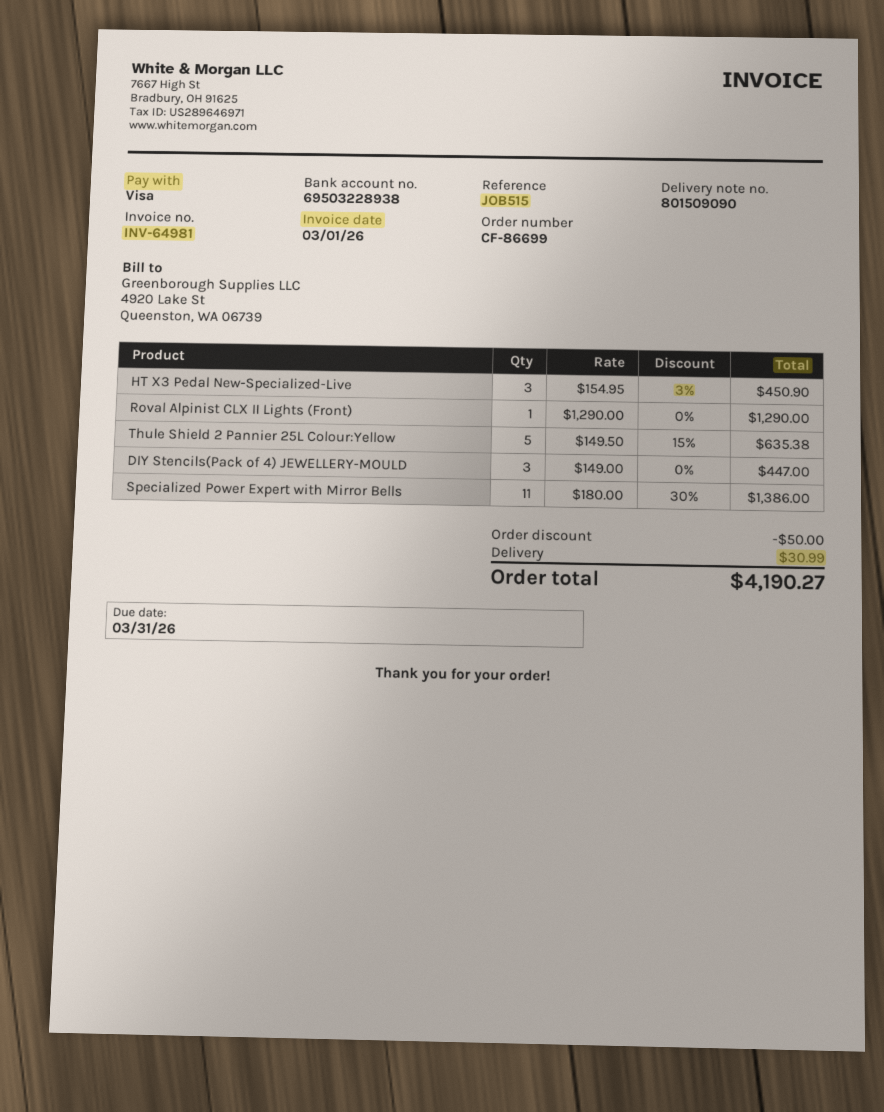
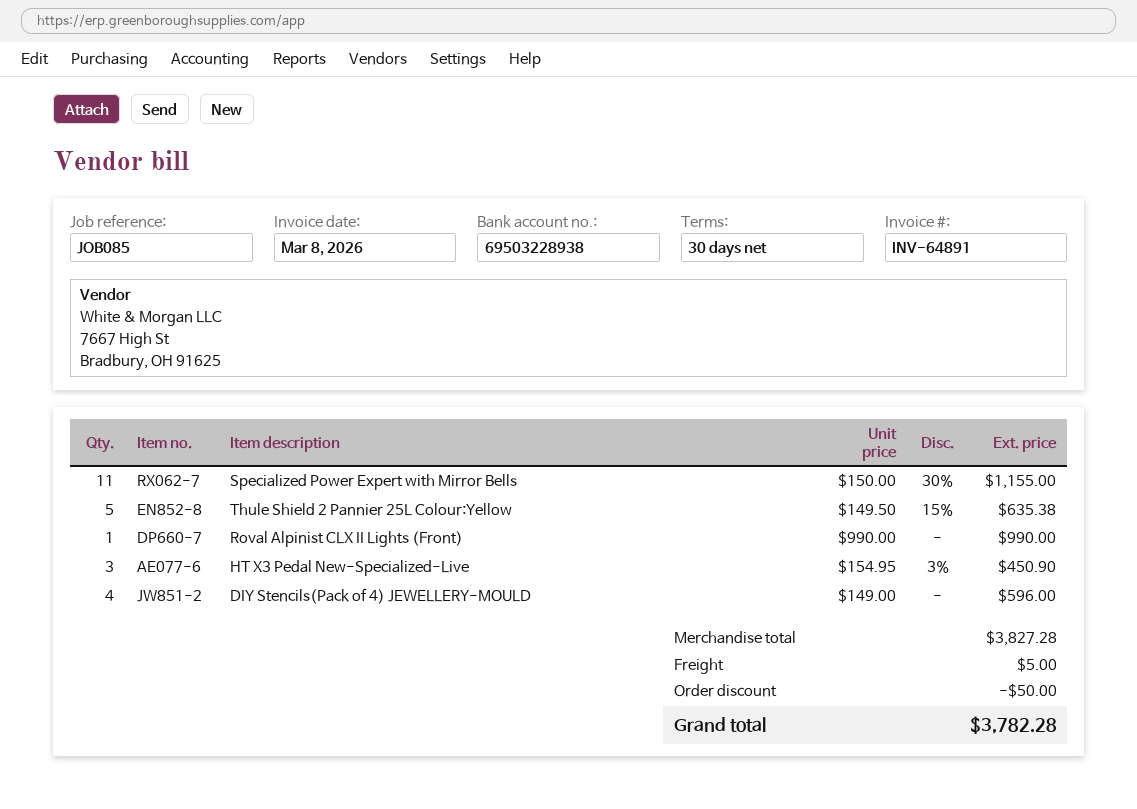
invoice number: INV-64981 -> INV-64891
invoice date: 2026-03-01 -> 2026-03-08
reference: JOB515 -> JOB085
Roval Alpinist CLX II Lights (Front): 1 x 1290.00 = 1290.00 -> 1 x 990.00 = 990.00
DIY Stencils(Pack of 4) JEWELLERY-MOULD: 3 x 149.00 = 447.00 -> 4 x 149.00 = 596.00
Specialized Power Expert with Mirror Bells: 11 x 180.00 - 30% = 1386.00 -> 11 x 150.00 - 30% = 1155.00
shipping: 30.99 -> 5.00
total: 4190.27 -> 3782.28

